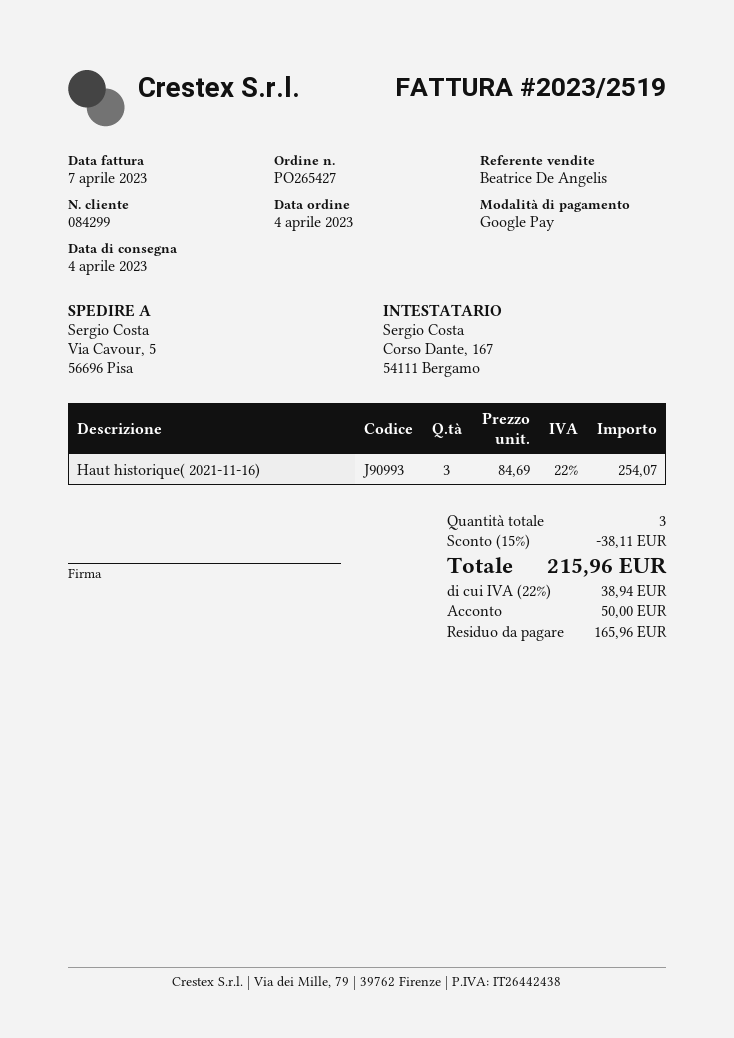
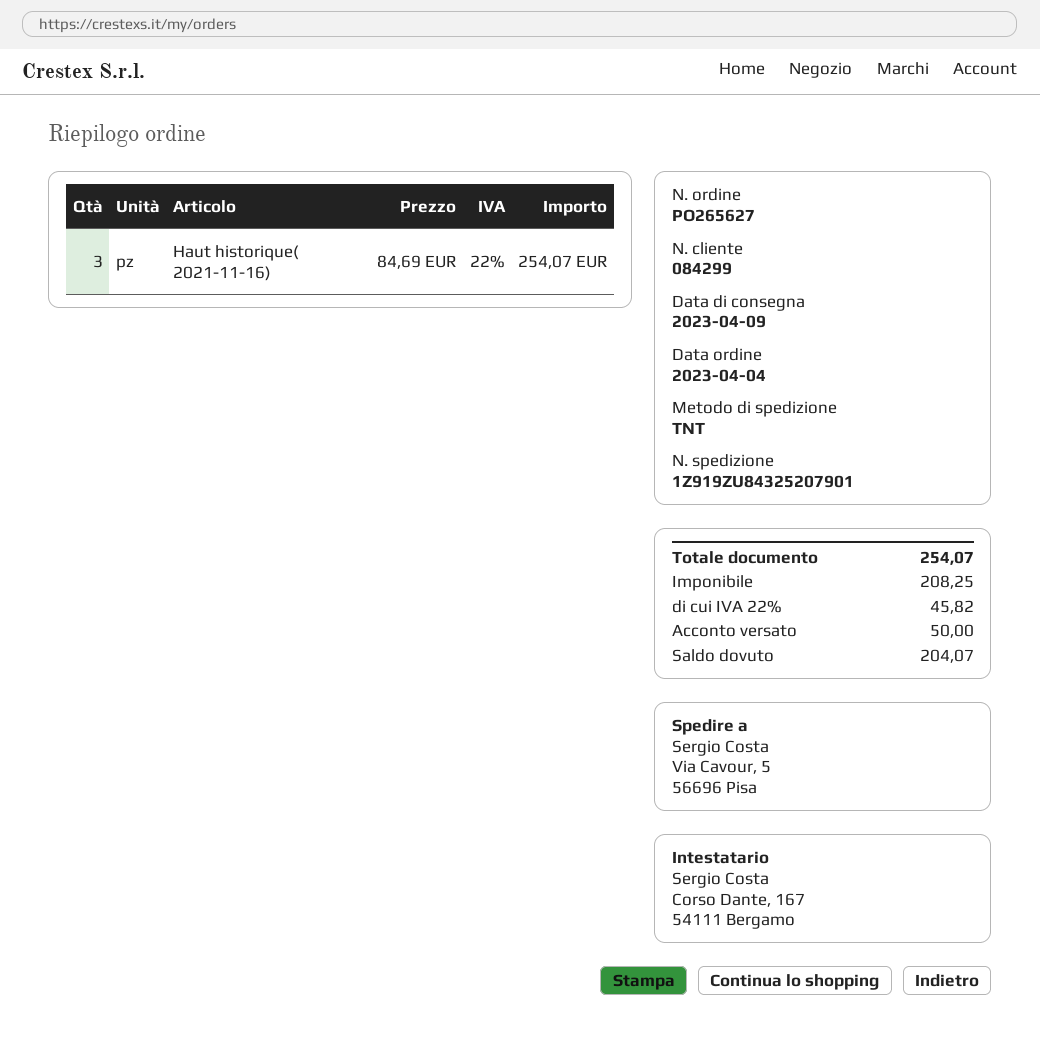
order number: PO265427 -> PO265627
delivery date: 2023-04-04 -> 2023-04-09
discount: 15% = 38.11 -> none
tax: 22% = 38.94 -> 22% = 45.82
total: 215.96 -> 254.07
balance: 165.96 -> 204.07

